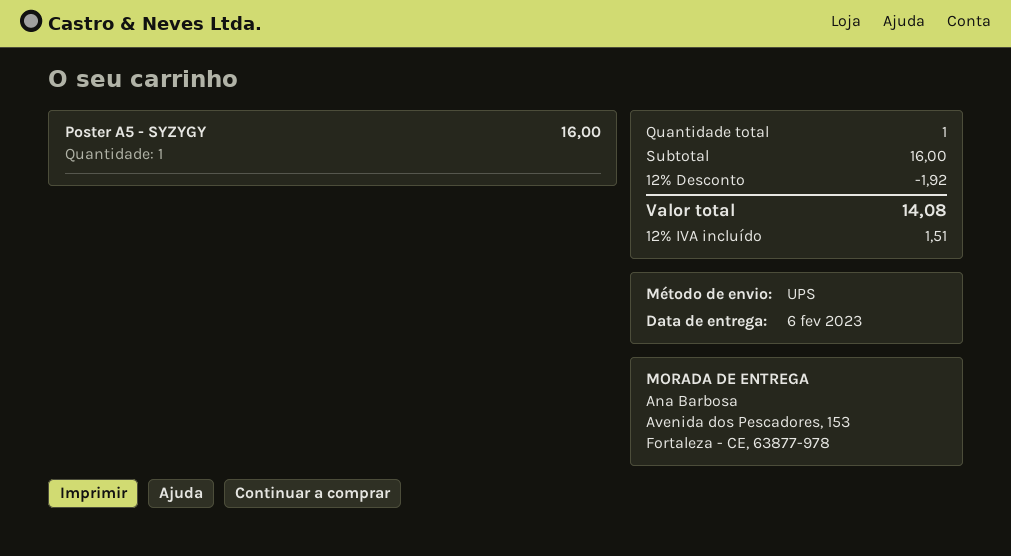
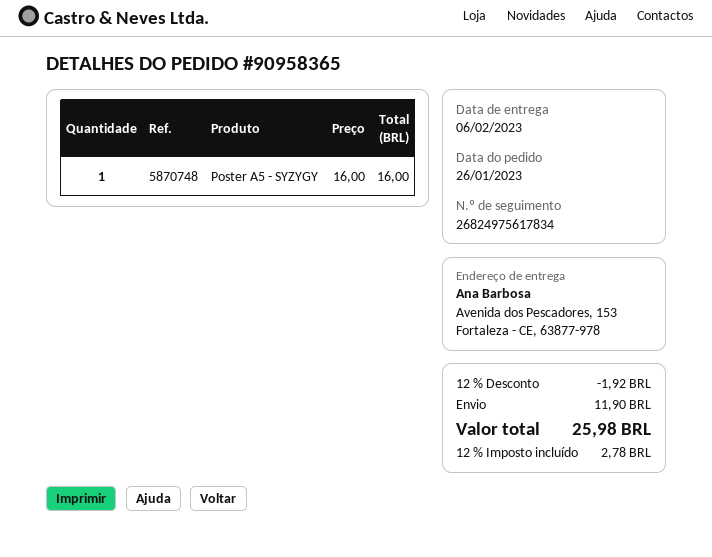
shipping: none -> 11.90
tax: 12% = 1.51 -> 12% = 2.78
total: 14.08 -> 25.98

